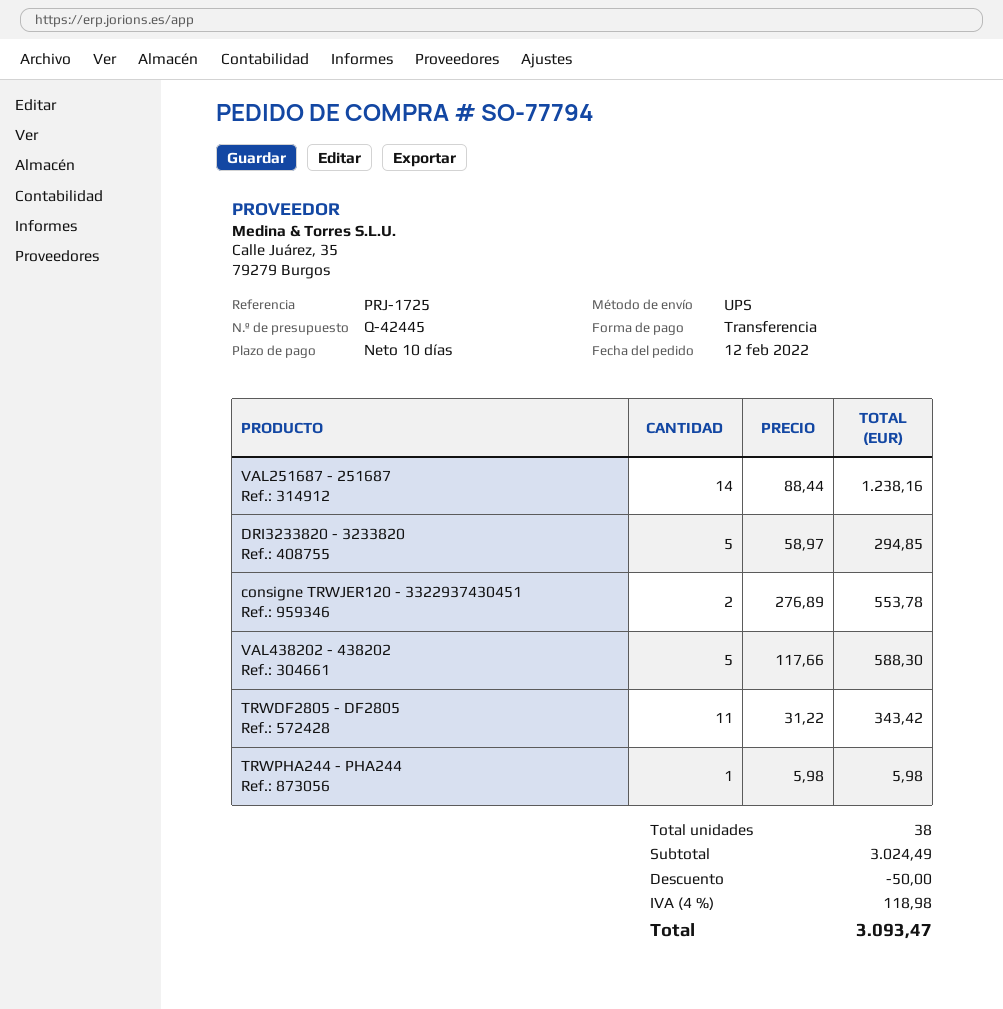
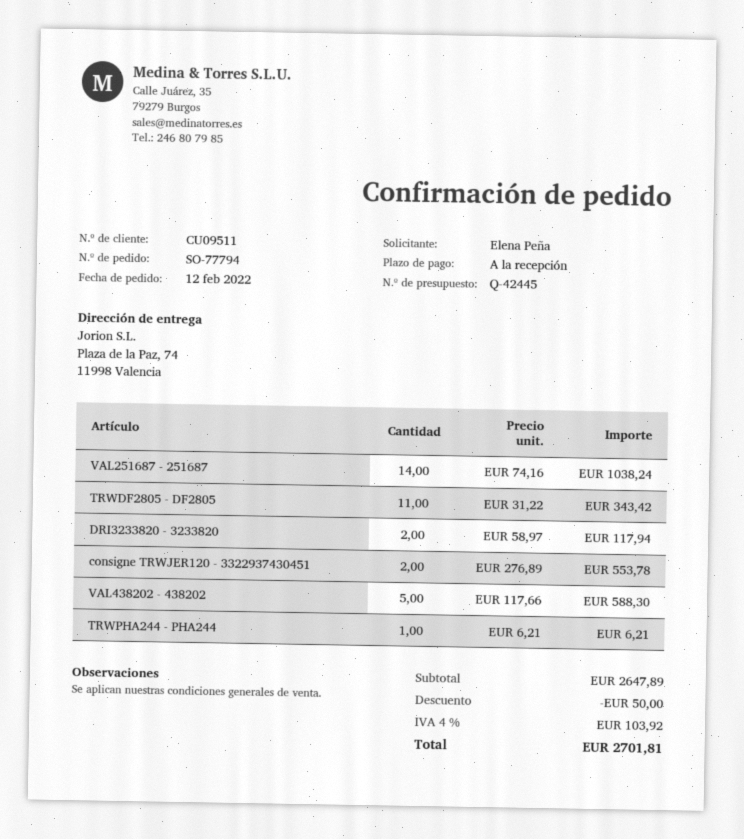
payment terms: 10 days -> on receipt
VAL251687 - 251687: 14 x 88.44 = 1238.16 -> 14 x 74.16 = 1038.24
DRI3233820 - 3233820: 5 x 58.97 = 294.85 -> 2 x 58.97 = 117.94
TRWPHA244 - PHA244: 1 x 5.98 = 5.98 -> 1 x 6.21 = 6.21
subtotal: 3024.49 -> 2647.89
tax: 4% = 118.98 -> 4% = 103.92
total: 3093.47 -> 2701.81

